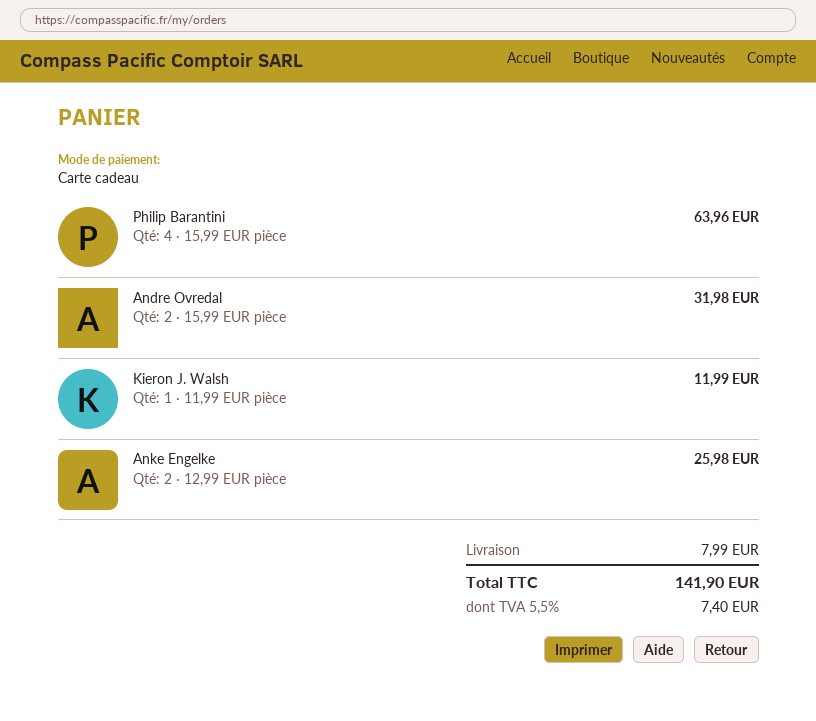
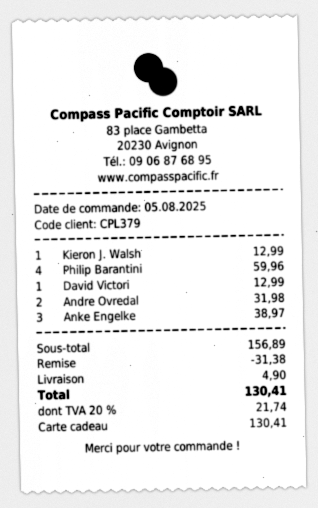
Philip Barantini: 4 for 63.96 -> 4 for 59.96
Kieron J. Walsh: 1 for 11.99 -> 1 for 12.99
Anke Engelke: 2 for 25.98 -> 3 for 38.97
David Victori: none -> 1 for 12.99
discount: none -> 31.38
shipping: 7.99 -> 4.90
tax: 5.5% = 7.40 -> 20% = 21.74
total: 141.90 -> 130.41

